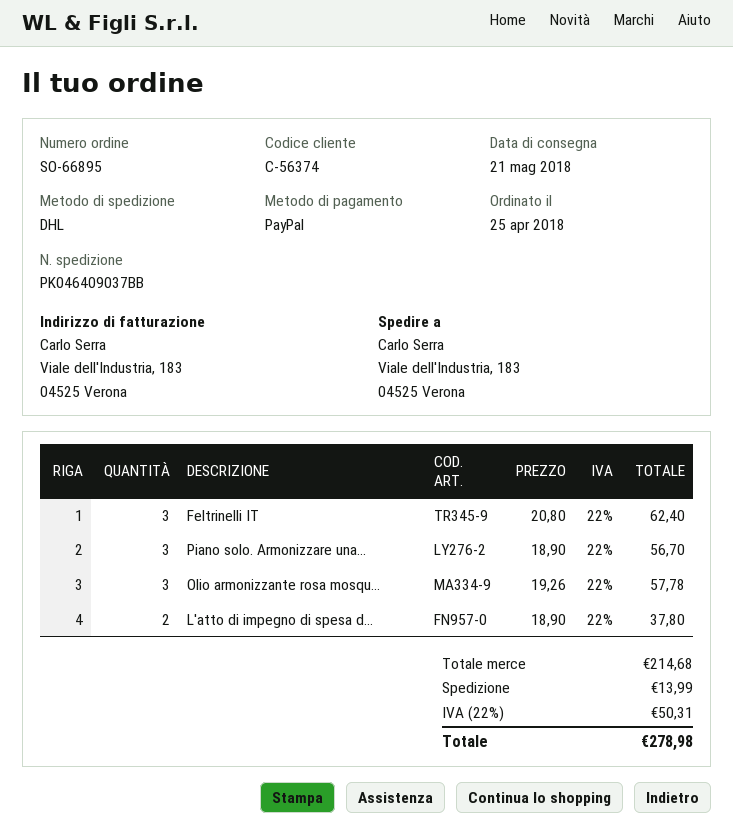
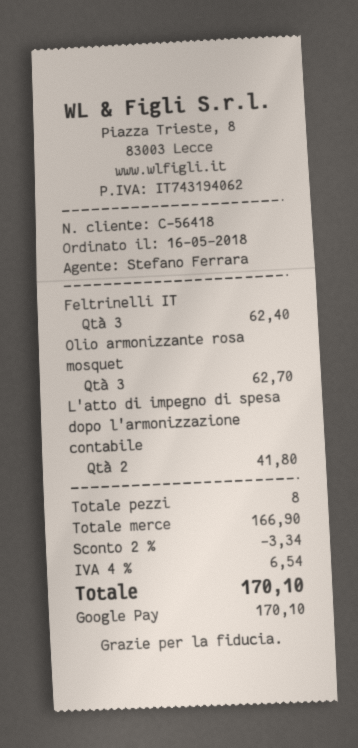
order date: 2018-04-25 -> 2018-05-16
customer number: C-56374 -> C-56418
payment method: PayPal -> Google Pay
Piano solo. Armonizzare una...: 3 for 56.70 -> none
Olio armonizzante rosa mosqu...: 3 for 57.78 -> 3 for 62.70
L'atto di impegno di spesa d...: 2 for 37.80 -> 2 for 41.80
subtotal: 214.68 -> 166.90
discount: none -> 2% = 3.34
shipping: 13.99 -> none
tax: 22% = 50.31 -> 4% = 6.54
total: 278.98 -> 170.10

